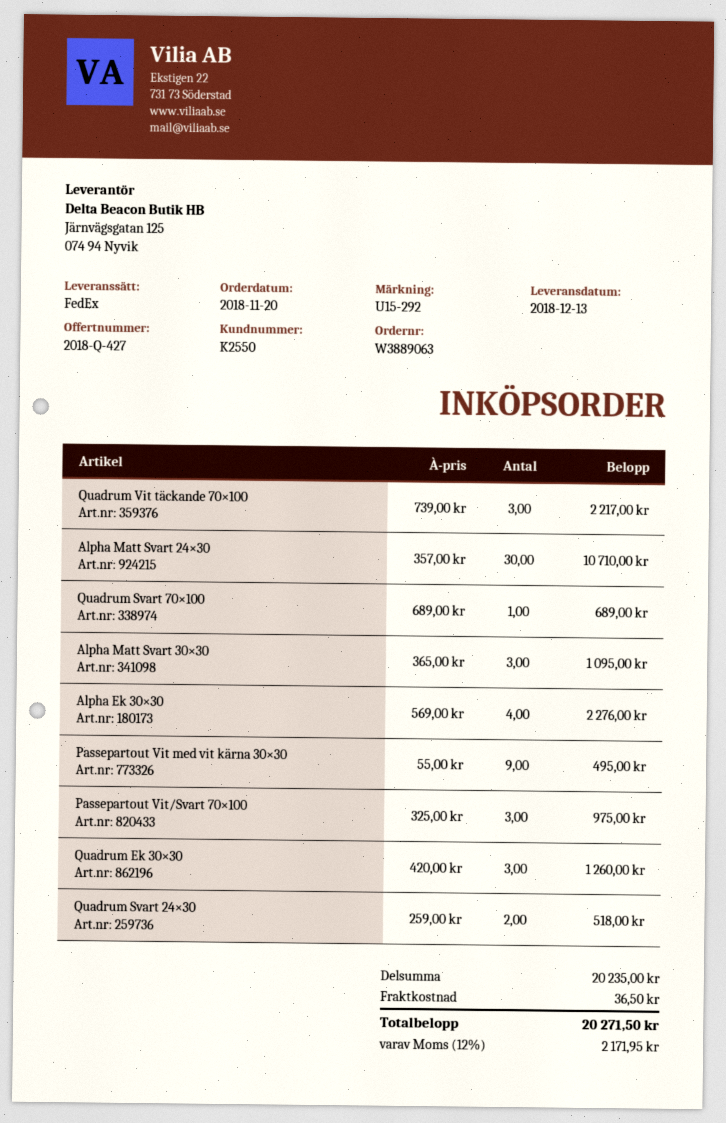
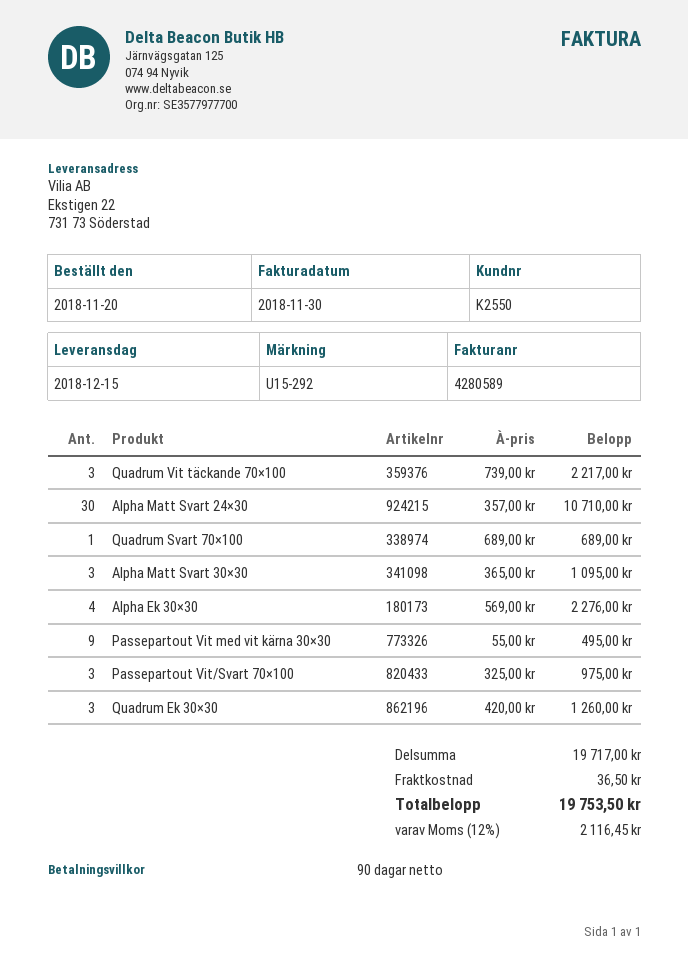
delivery date: 2018-12-13 -> 2018-12-15
Quadrum Svart 24×30: 2 x 259.00 = 518.00 -> none
subtotal: 20235.00 -> 19717.00
tax: 12% = 2171.95 -> 12% = 2116.45
total: 20271.50 -> 19753.50

